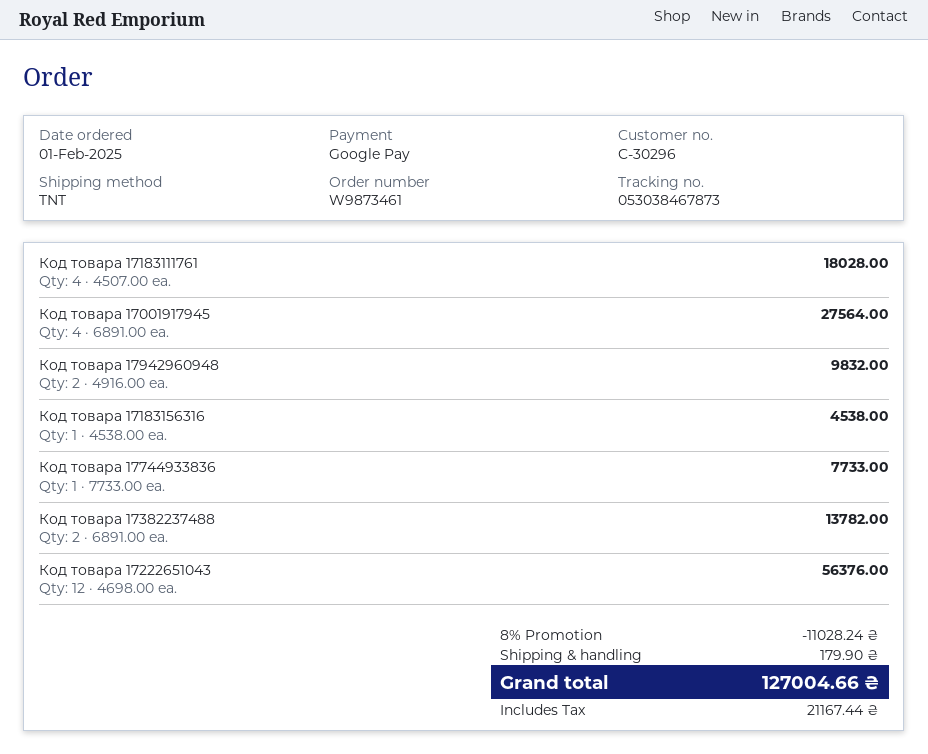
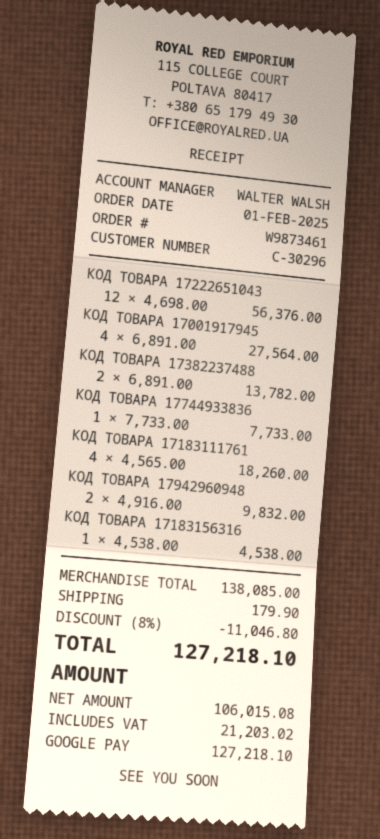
Код товара 17183111761: 4 x 4507.00 = 18028.00 -> 4 x 4565.00 = 18260.00
discount: 8% = 11028.24 -> 8% = 11046.80
tax: 21167.44 -> 21203.02
total: 127004.66 -> 127218.10

